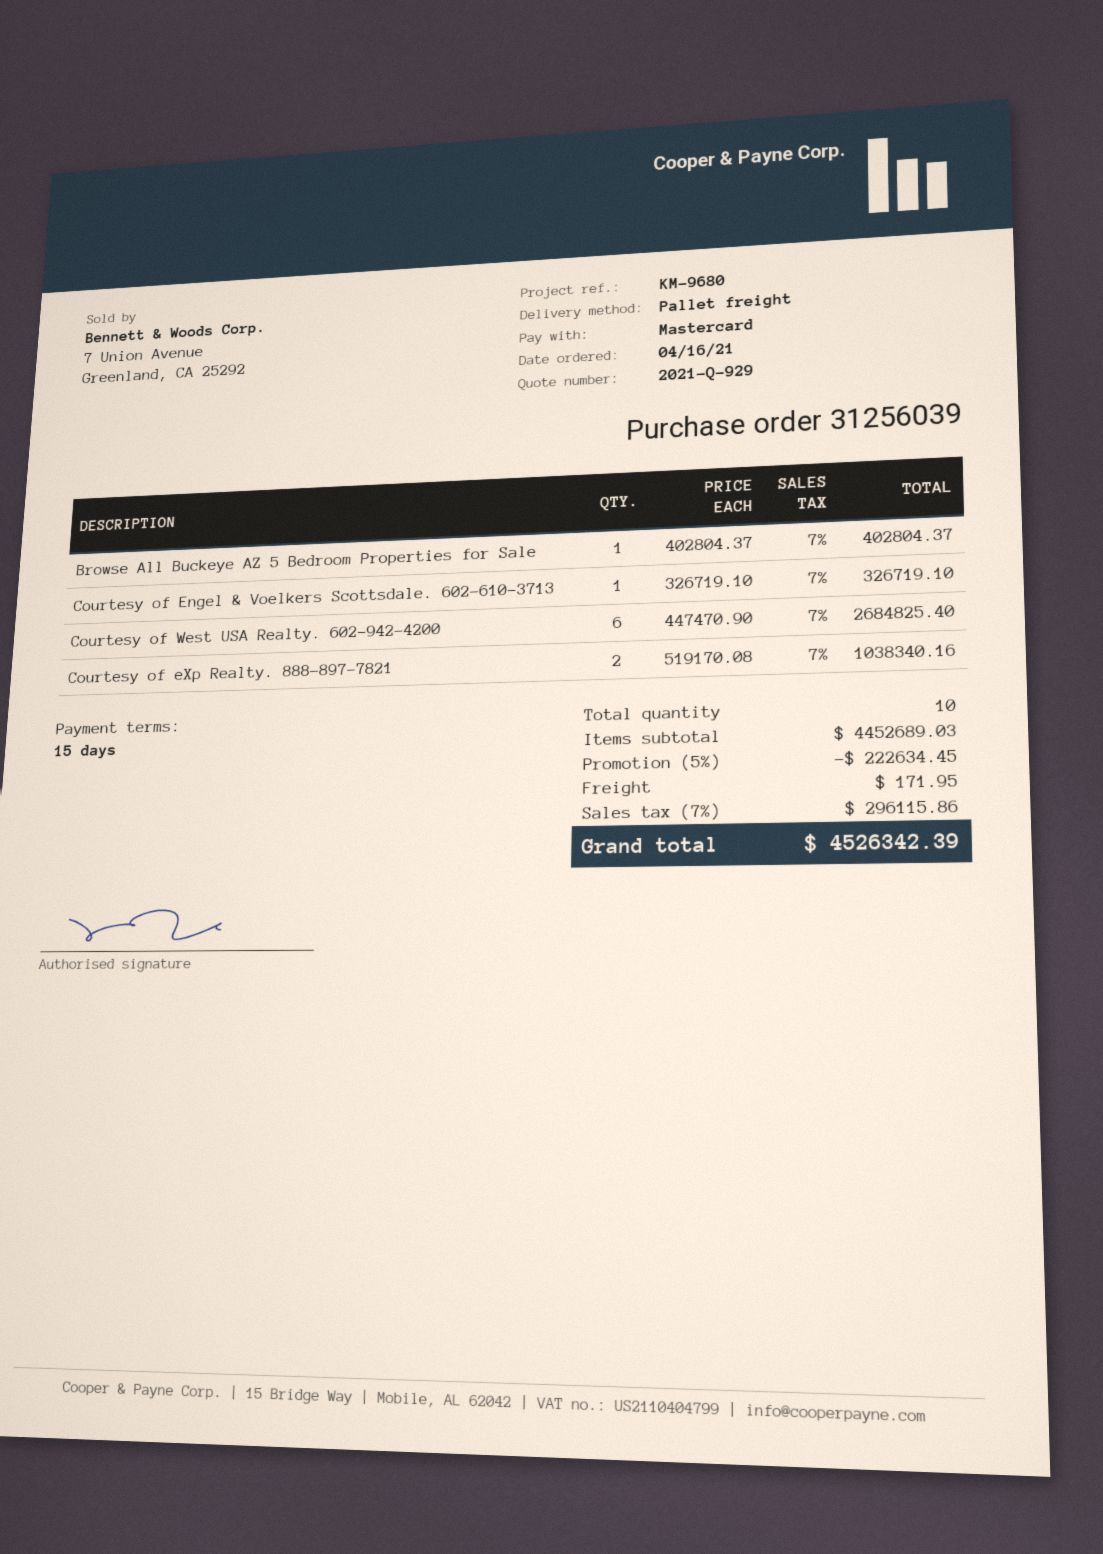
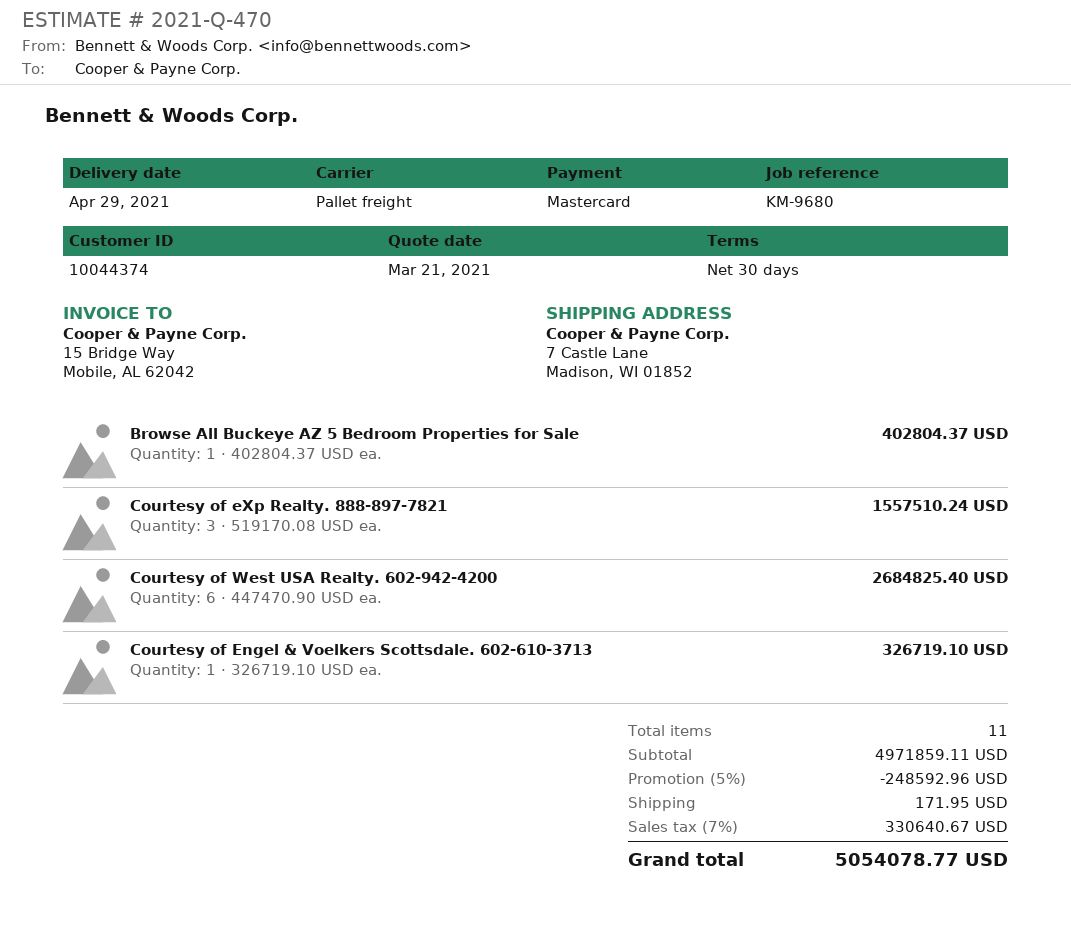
quote number: 2021-Q-929 -> 2021-Q-470
payment terms: 15 days -> 30 days
Courtesy of eXp Realty. 888-897-7821: 2 x 519170.08 = 1038340.16 -> 3 x 519170.08 = 1557510.24
total quantity: 10 -> 11
subtotal: 4452689.03 -> 4971859.11
discount: 5% = 222634.45 -> 5% = 248592.96
tax: 7% = 296115.86 -> 7% = 330640.67
total: 4526342.39 -> 5054078.77

